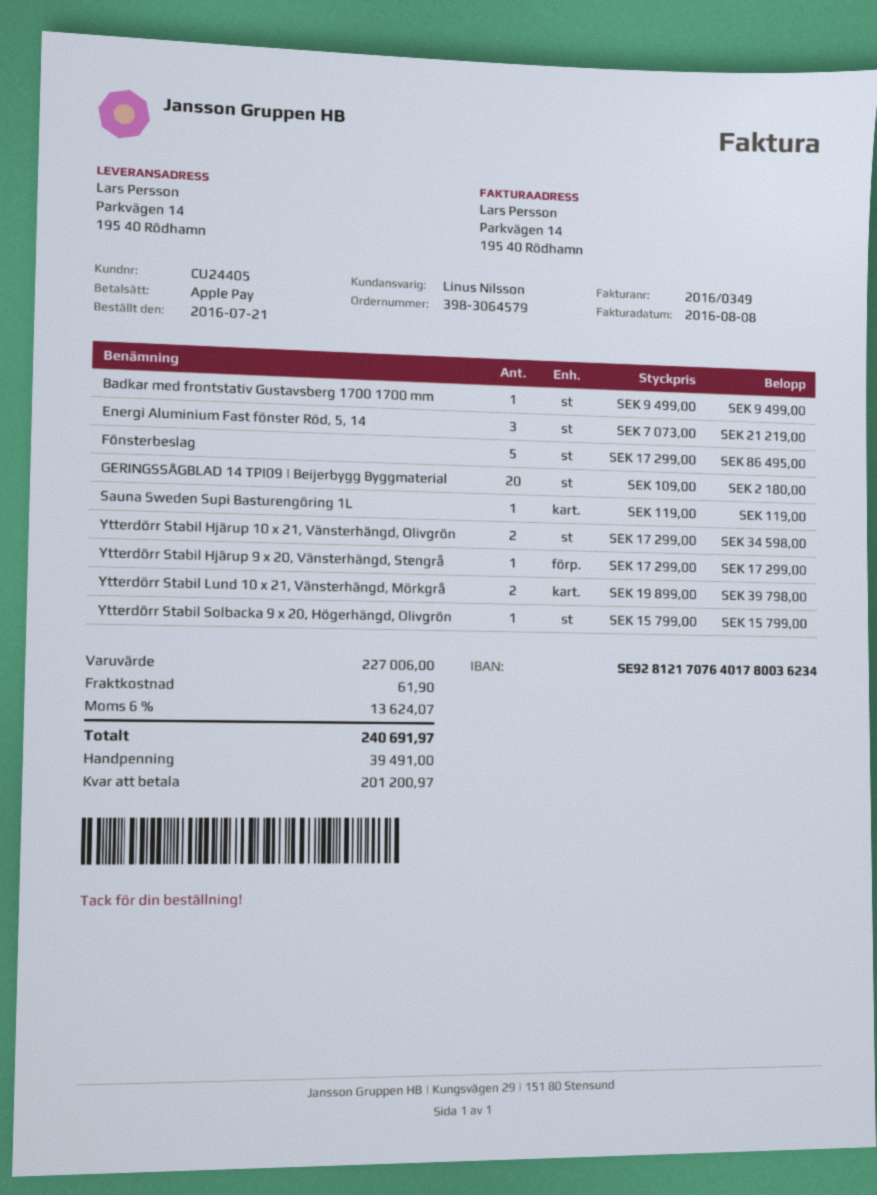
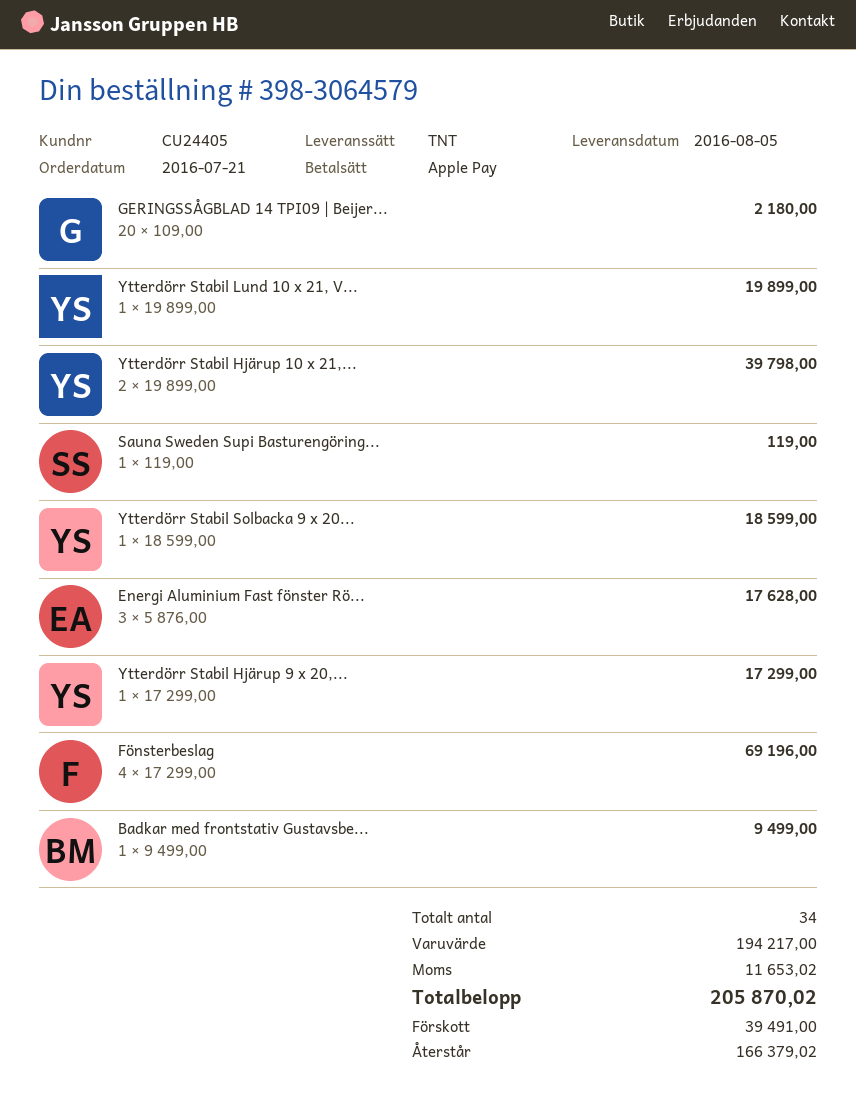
Energi Aluminium Fast fönster Röd, 5, 14: 3 x 7073.00 = 21219.00 -> 3 x 5876.00 = 17628.00
Fönsterbeslag: 5 x 17299.00 = 86495.00 -> 4 x 17299.00 = 69196.00
Ytterdörr Stabil Hjärup 10 x 21, Vänsterhängd, Olivgrön: 2 x 17299.00 = 34598.00 -> 2 x 19899.00 = 39798.00
Ytterdörr Stabil Lund 10 x 21, Vänsterhängd, Mörkgrå: 2 x 19899.00 = 39798.00 -> 1 x 19899.00 = 19899.00
Ytterdörr Stabil Solbacka 9 x 20, Högerhängd, Olivgrön: 1 x 15799.00 = 15799.00 -> 1 x 18599.00 = 18599.00
subtotal: 227006.00 -> 194217.00
shipping: 61.90 -> none
tax: 13624.07 -> 11653.02
total: 240691.97 -> 205870.02
balance: 201200.97 -> 166379.02

